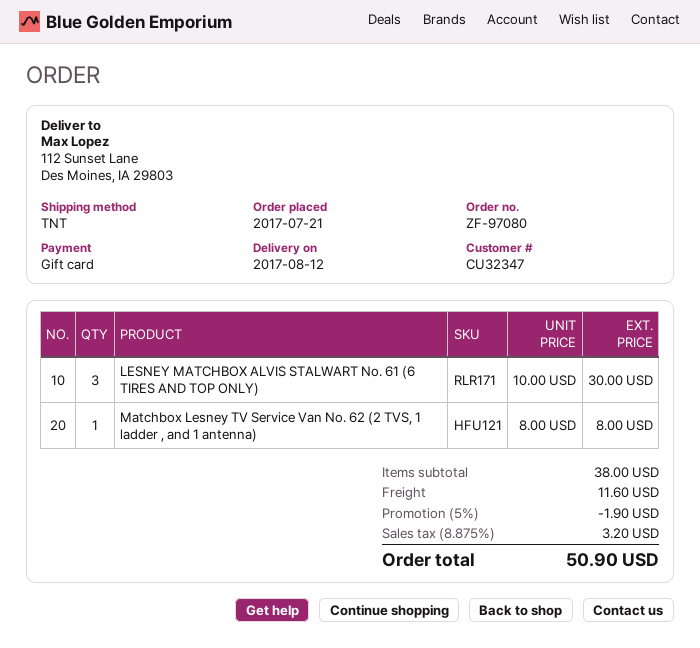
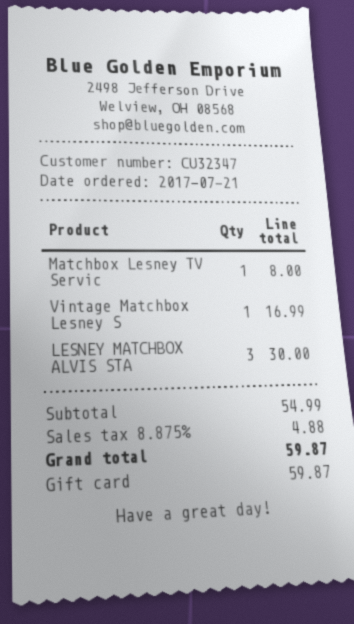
Vintage Matchbox Lesney S: none -> 1 for 16.99
subtotal: 38.00 -> 54.99
discount: 5% = 1.90 -> none
shipping: 11.60 -> none
tax: 8.875% = 3.20 -> 8.875% = 4.88
total: 50.90 -> 59.87

